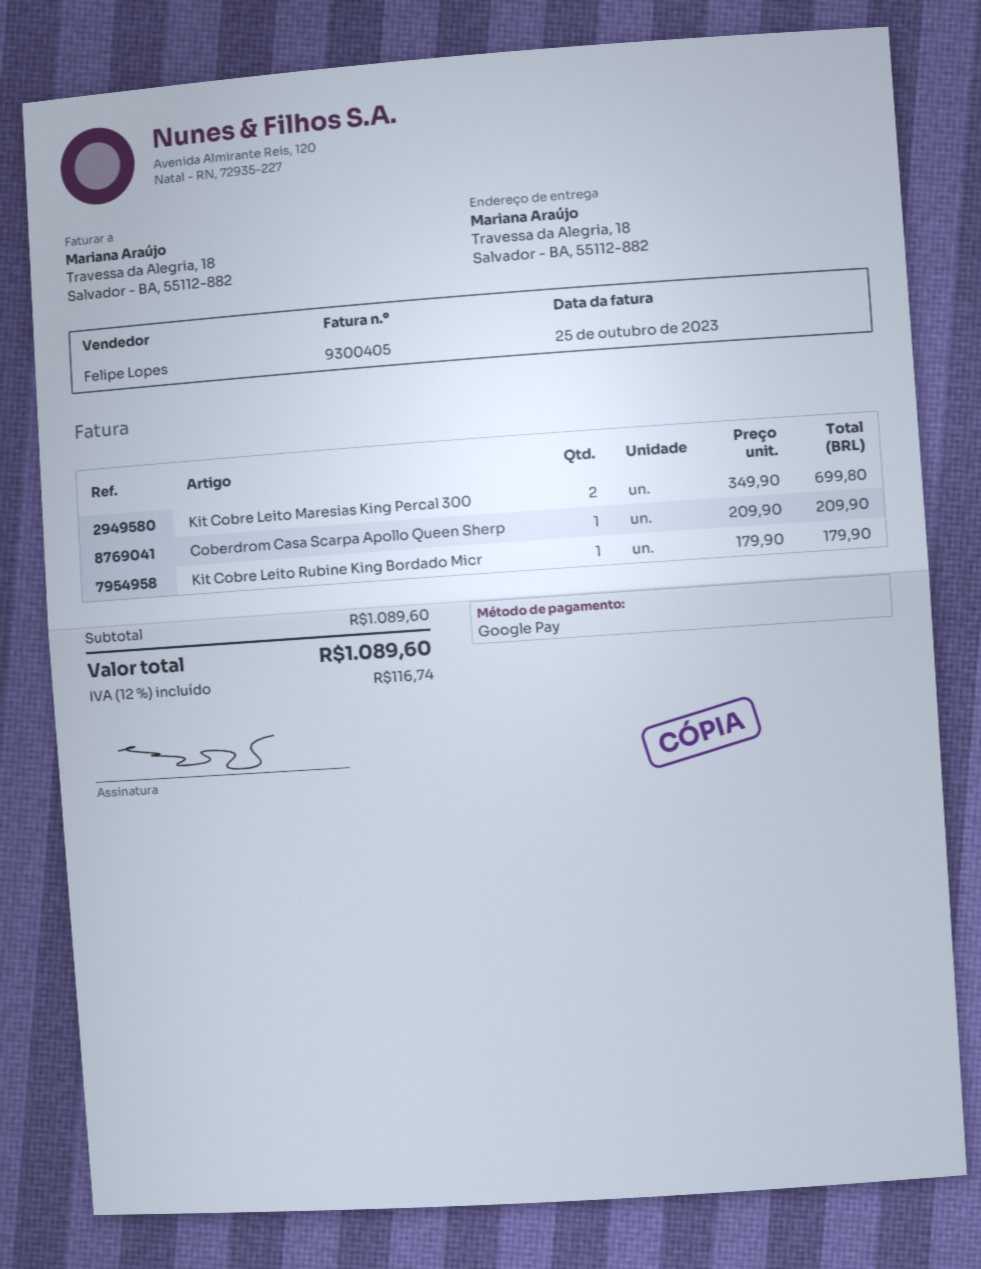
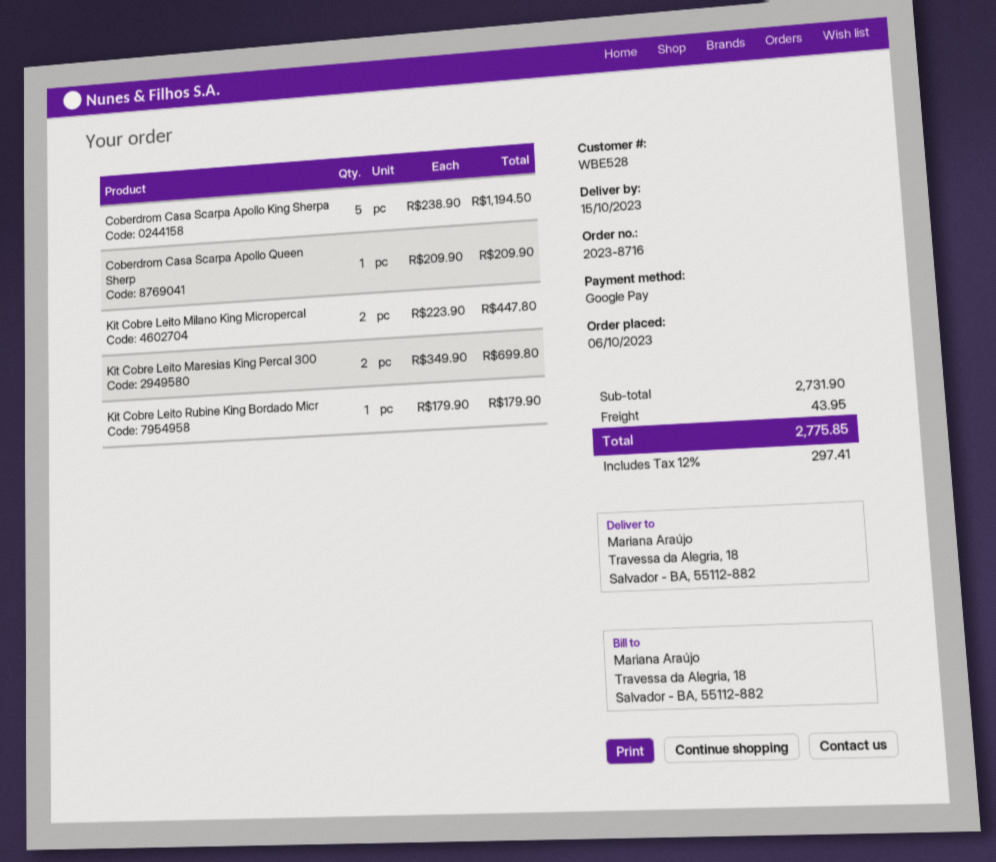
Coberdrom Casa Scarpa Apollo King Sherpa: none -> 5 x 238.90 = 1194.50
Kit Cobre Leito Milano King Micropercal: none -> 2 x 223.90 = 447.80
subtotal: 1089.60 -> 2731.90
shipping: none -> 43.95
tax: 12% = 116.74 -> 12% = 297.41
total: 1089.60 -> 2775.85

